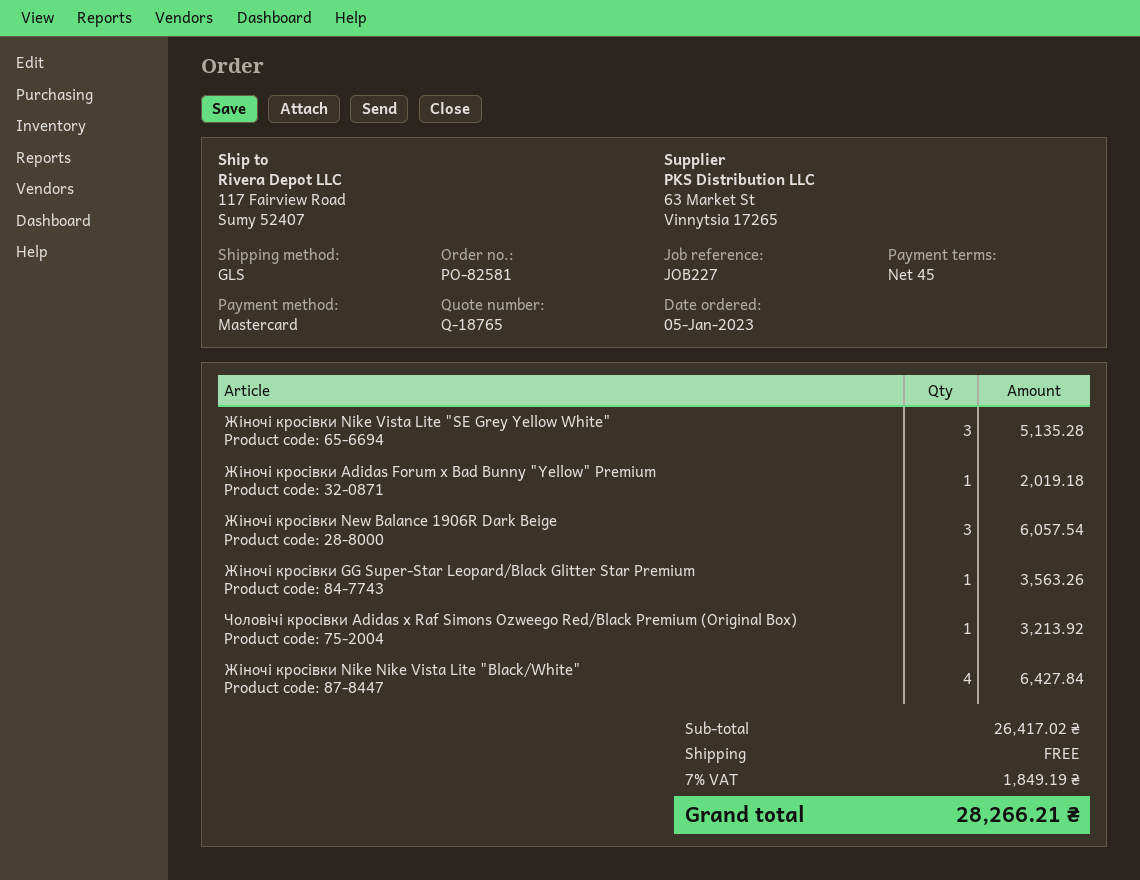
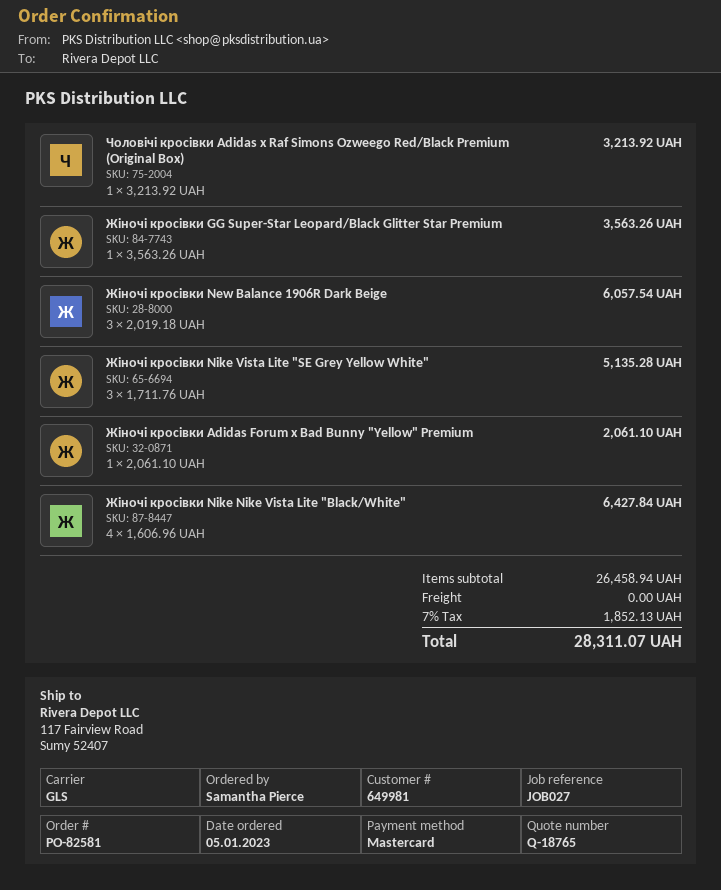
reference: JOB227 -> JOB027
Жіночі кросівки Adidas Forum x Bad Bunny "Yellow" Premium: 1 for 2019.18 -> 1 for 2061.10
subtotal: 26417.02 -> 26458.94
tax: 7% = 1849.19 -> 7% = 1852.13
total: 28266.21 -> 28311.07

